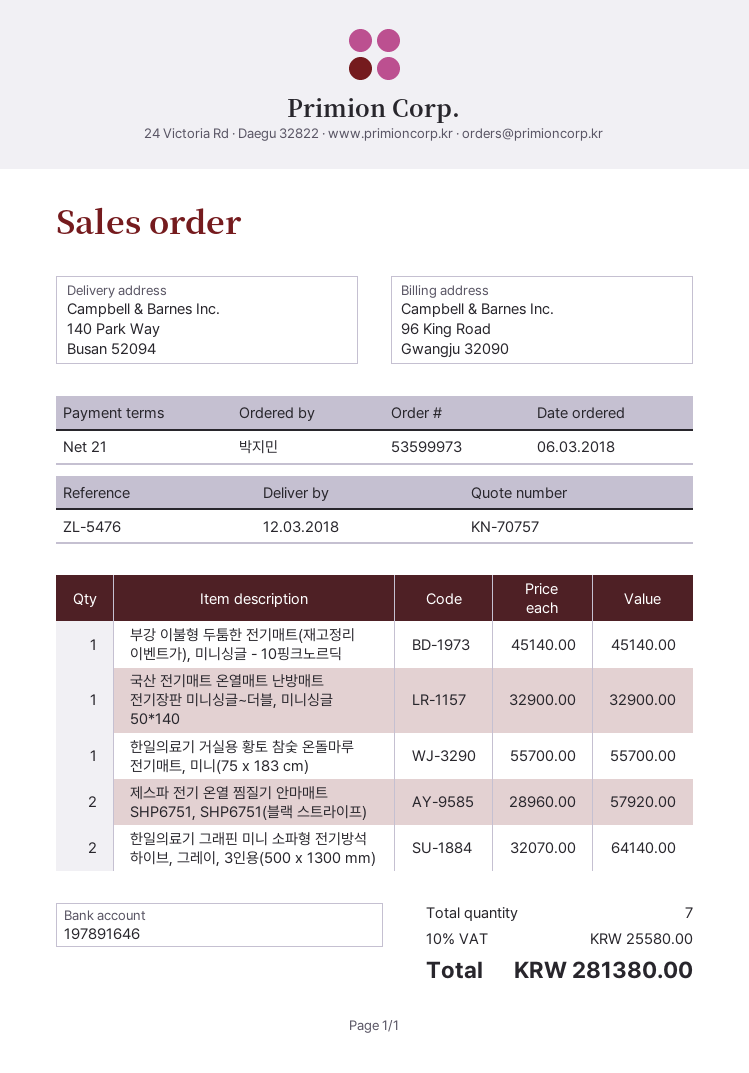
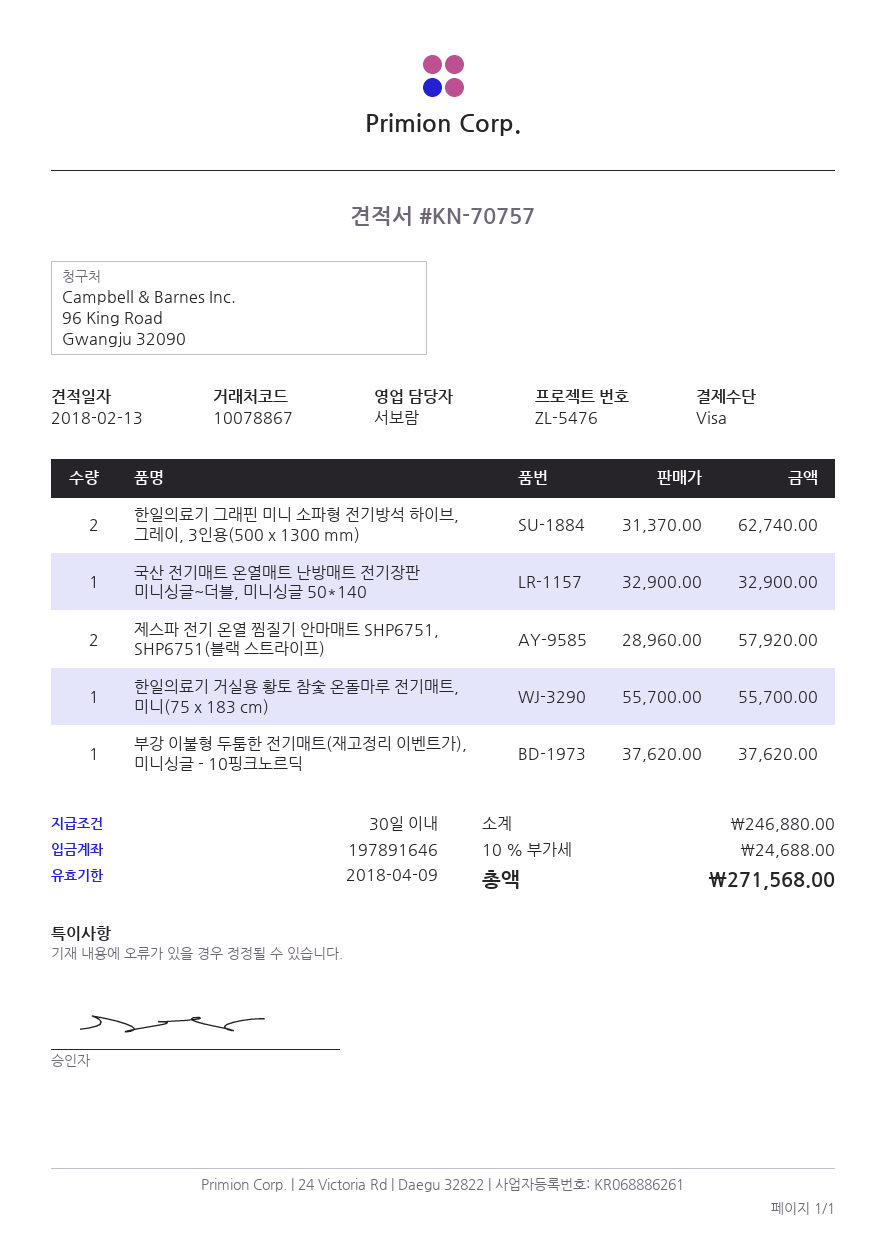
payment terms: 21 days -> 30 days
부강 이불형 두툼한 전기매트(재고정리 이벤트가), 미니싱글 - 10핑크노르딕: 1 x 45140.00 = 45140.00 -> 1 x 37620.00 = 37620.00
한일의료기 그래핀 미니 소파형 전기방석 하이브, 그레이, 3인용(500 x 1300 mm): 2 x 32070.00 = 64140.00 -> 2 x 31370.00 = 62740.00
tax: 10% = 25580.00 -> 10% = 24688.00
total: 281380.00 -> 271568.00

